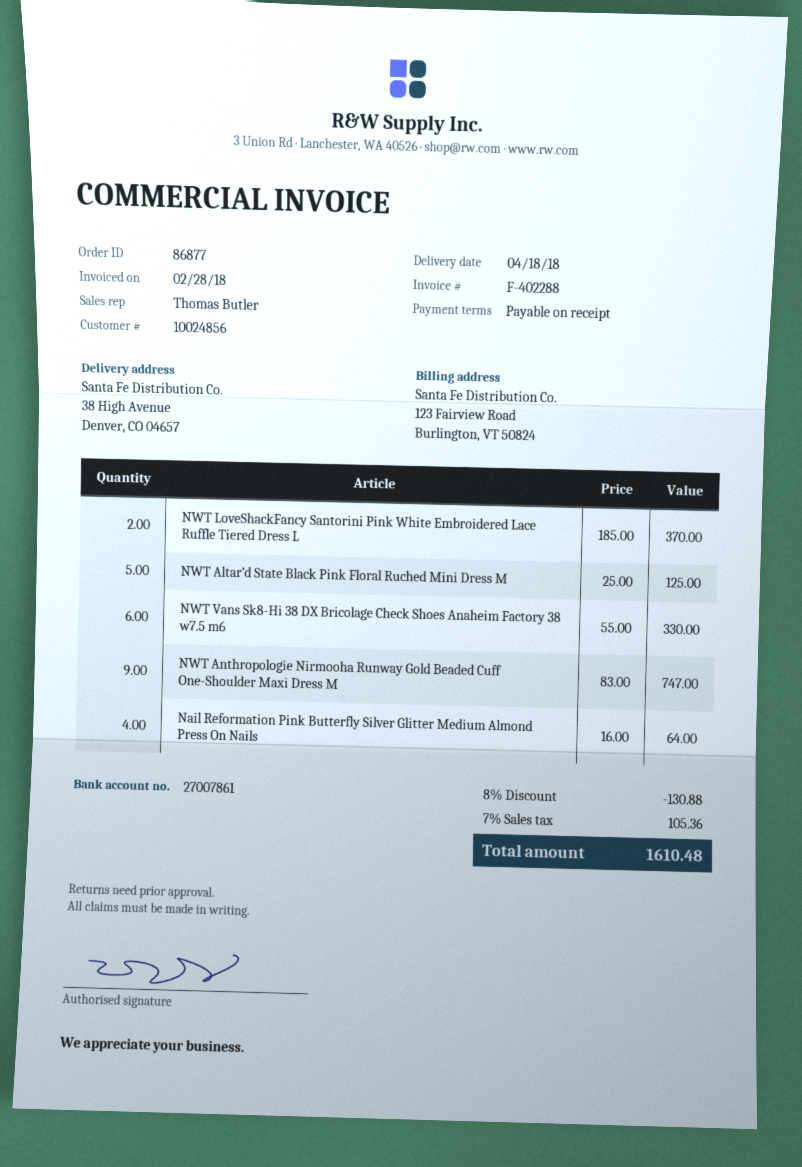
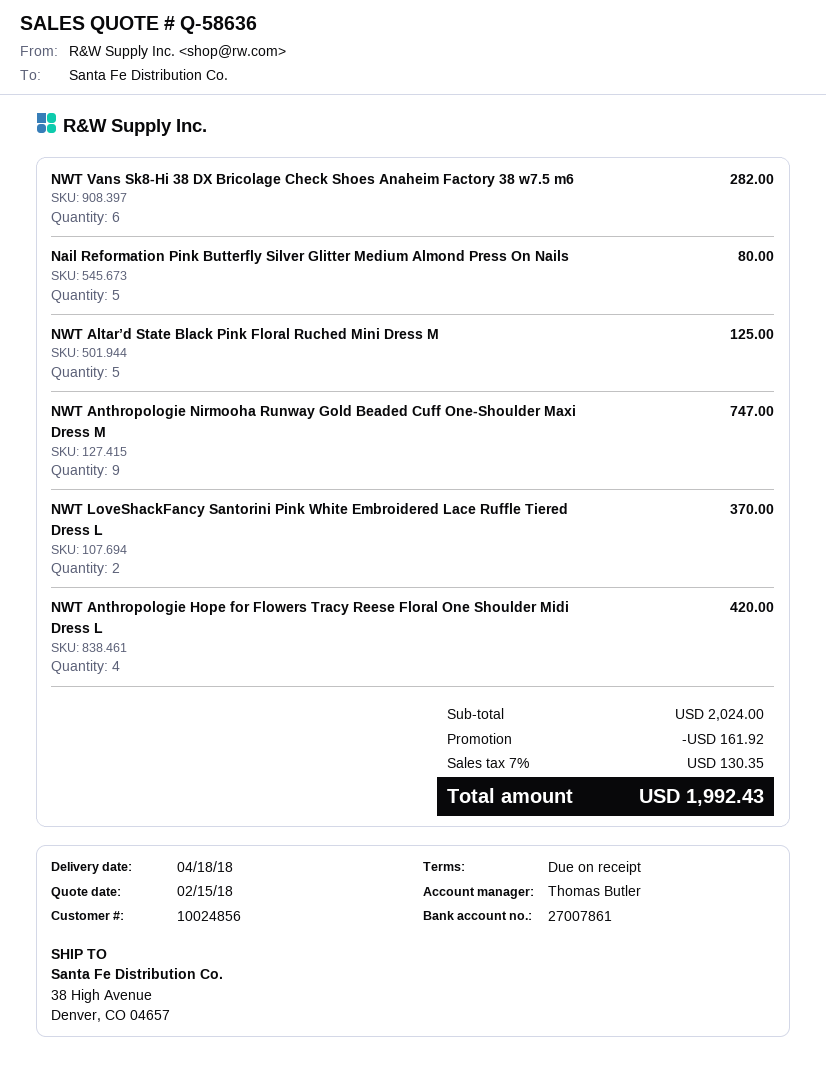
NWT Vans Sk8-Hi 38 DX Bricolage Check Shoes Anaheim Factory 38 w7.5 m6: 6 for 330.00 -> 6 for 282.00
Nail Reformation Pink Butterfly Silver Glitter Medium Almond Press On Nails: 4 for 64.00 -> 5 for 80.00
NWT Anthropologie Hope for Flowers Tracy Reese Floral One Shoulder Midi Dress L: none -> 4 for 420.00
discount: 130.88 -> 161.92
tax: 7% = 105.36 -> 7% = 130.35
total: 1610.48 -> 1992.43

